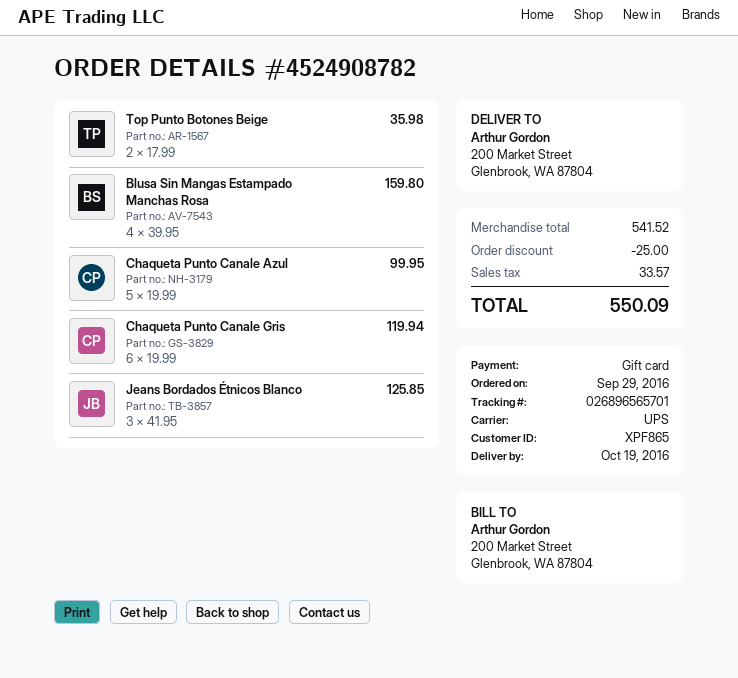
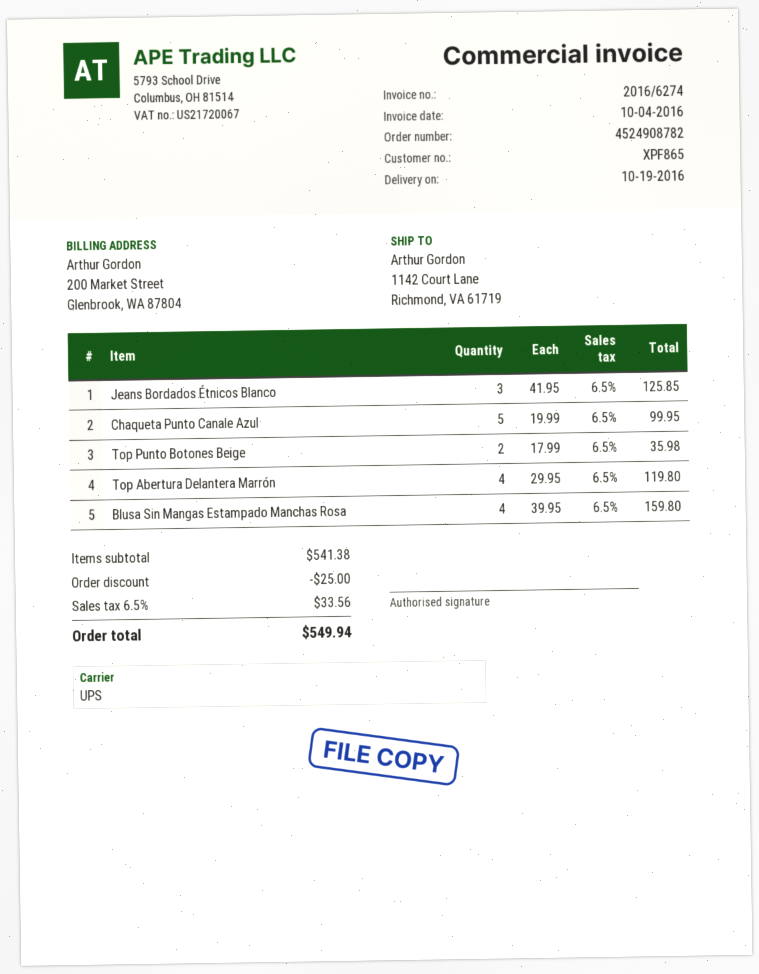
ship to: 200 Market Street, Glenbrook, WA 87804 -> 1142 Court Lane, Richmond, VA 61719
Chaqueta Punto Canale Gris: 6 x 19.99 = 119.94 -> none
Top Abertura Delantera Marrón: none -> 4 x 29.95 = 119.80
subtotal: 541.52 -> 541.38
tax: 33.57 -> 33.56
total: 550.09 -> 549.94

